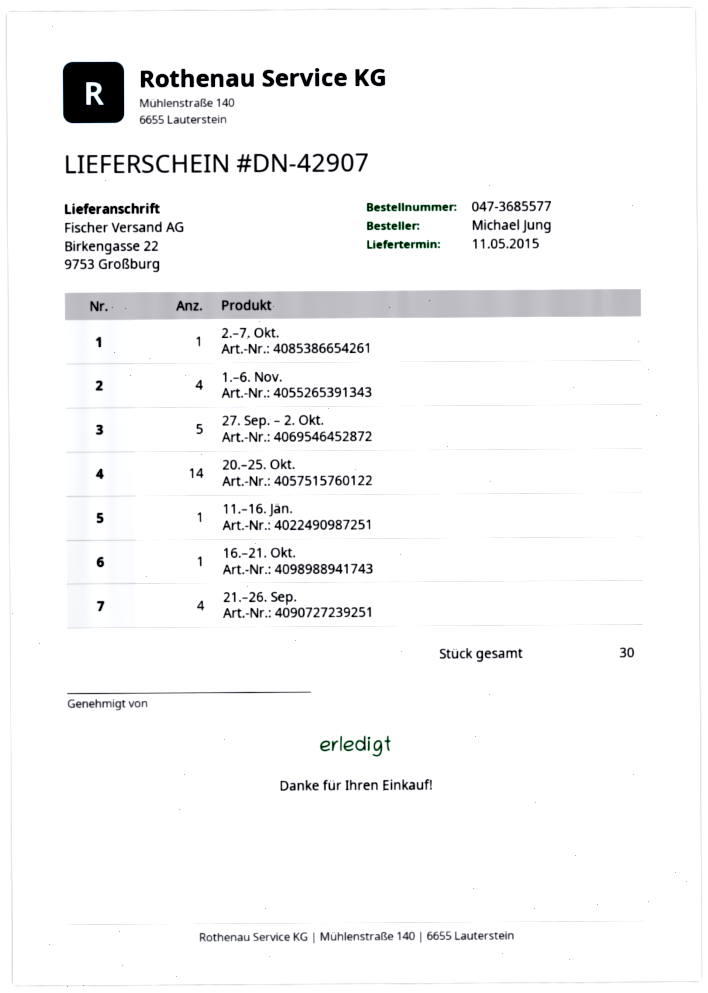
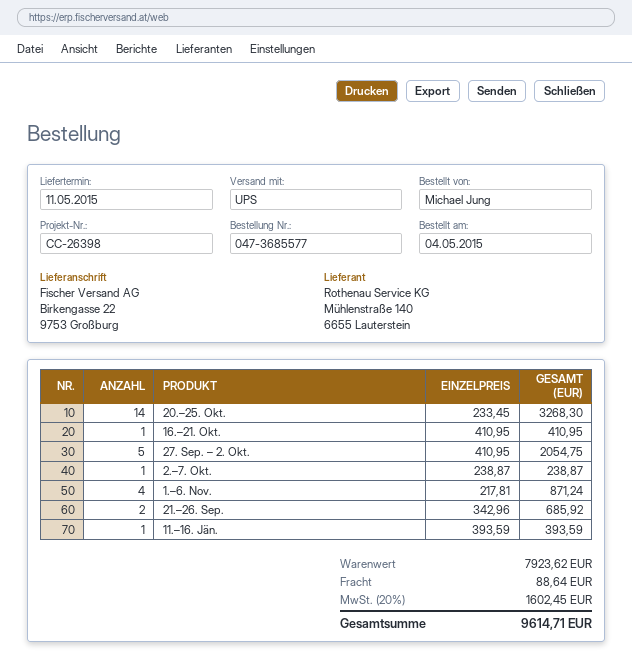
21.–26. Sep.: 4 -> 2

